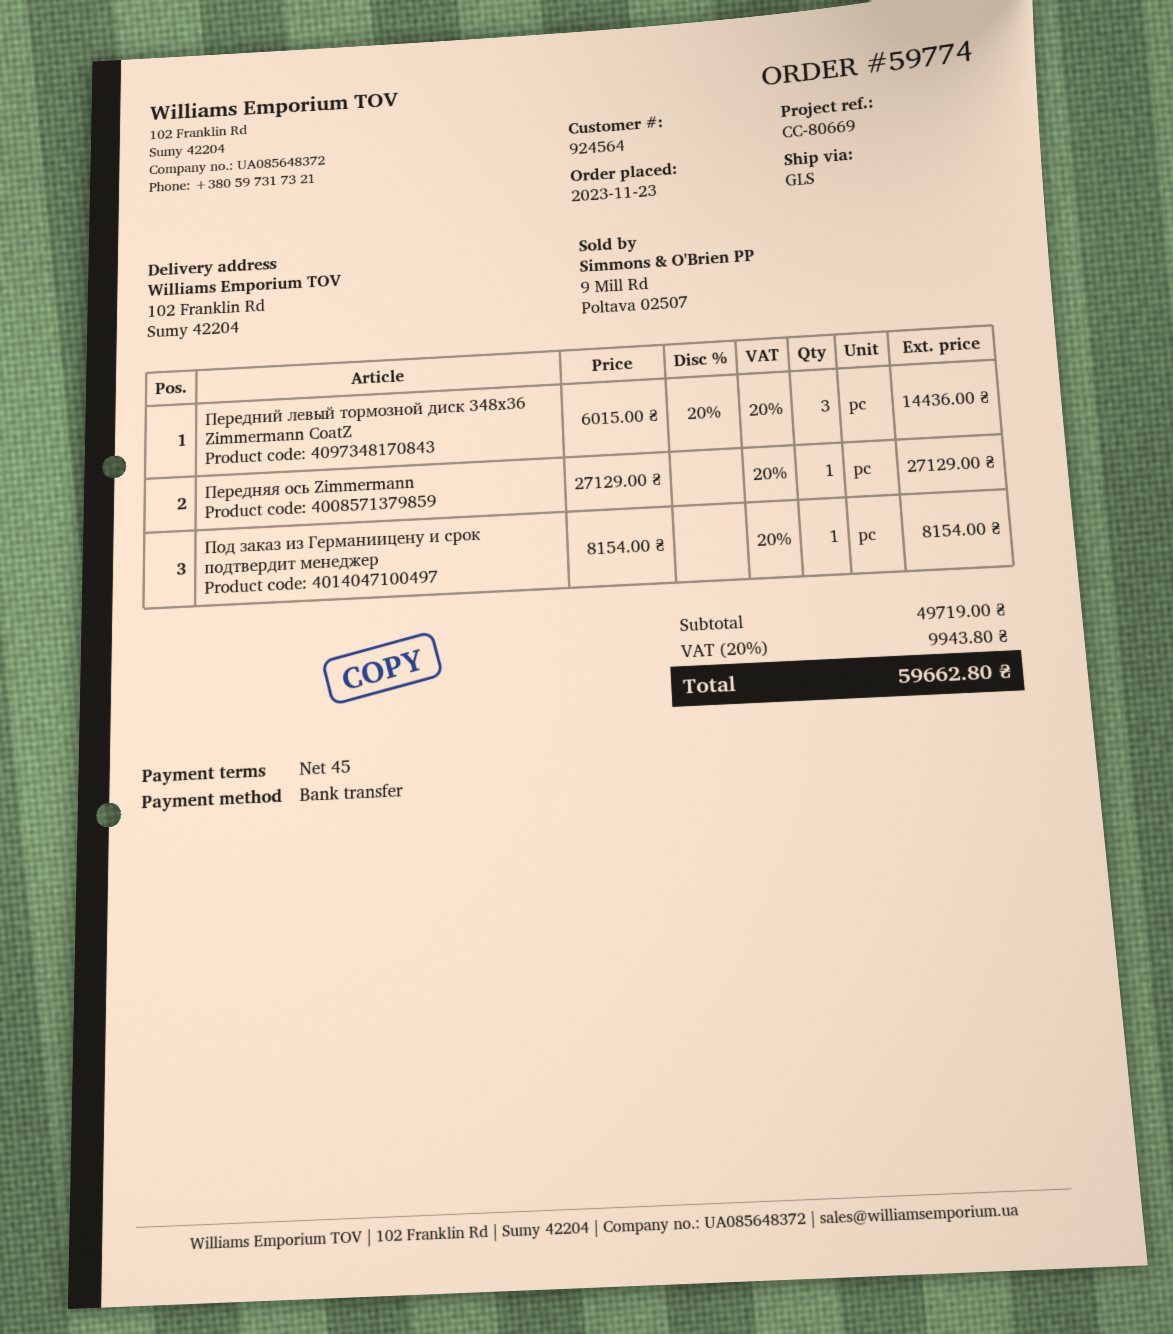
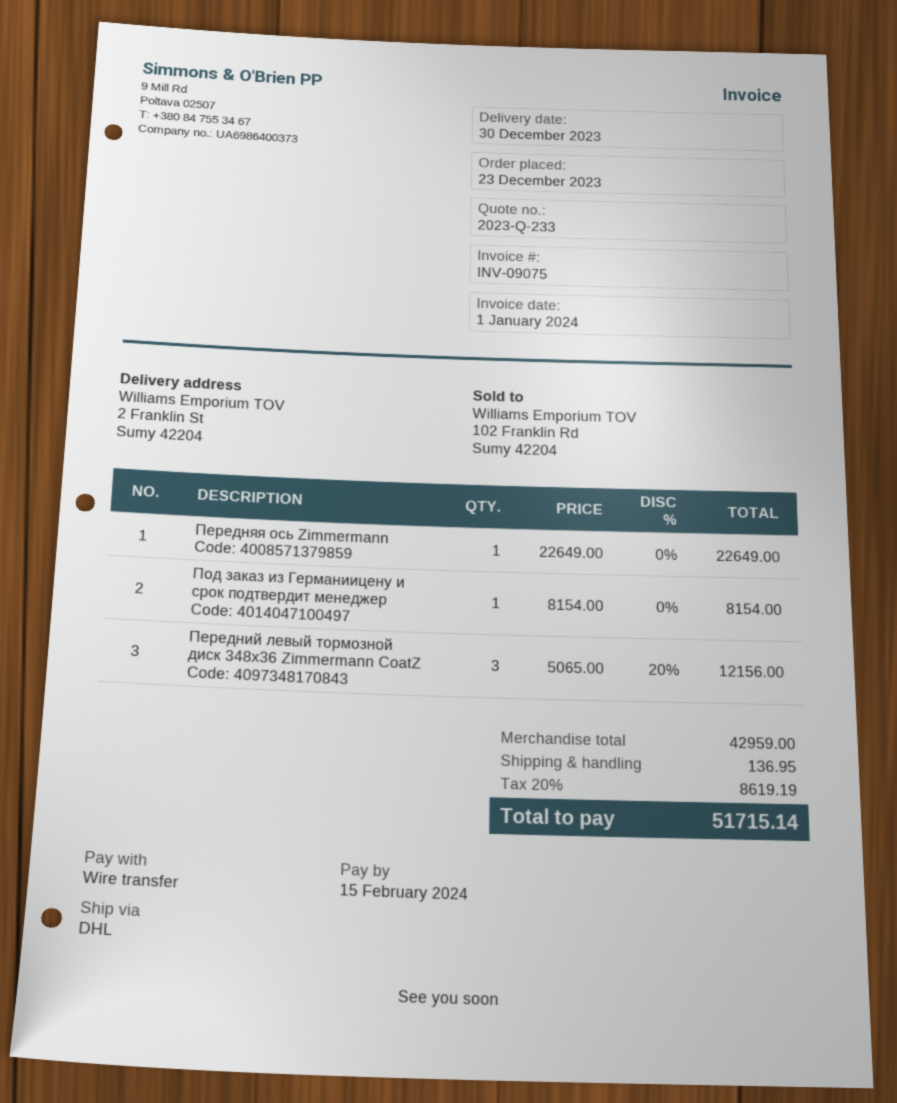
order date: 2023-11-23 -> 2023-12-23
shipping method: GLS -> DHL
ship to: 102 Franklin Rd, Sumy 42204 -> 2 Franklin St, Sumy 42204
Передний левый тормозной диск 348x36 Zimmermann CoatZ: 3 x 6015.00 - 20% = 14436.00 -> 3 x 5065.00 - 20% = 12156.00
Передняя ось Zimmermann: 1 x 27129.00 = 27129.00 -> 1 x 22649.00 = 22649.00
subtotal: 49719.00 -> 42959.00
shipping: none -> 136.95
tax: 20% = 9943.80 -> 20% = 8619.19
total: 59662.80 -> 51715.14

